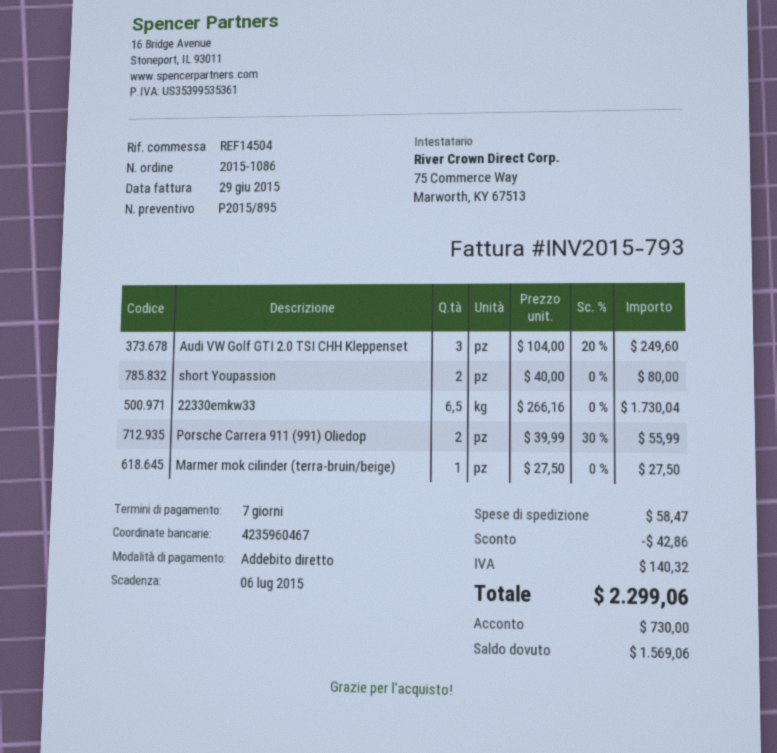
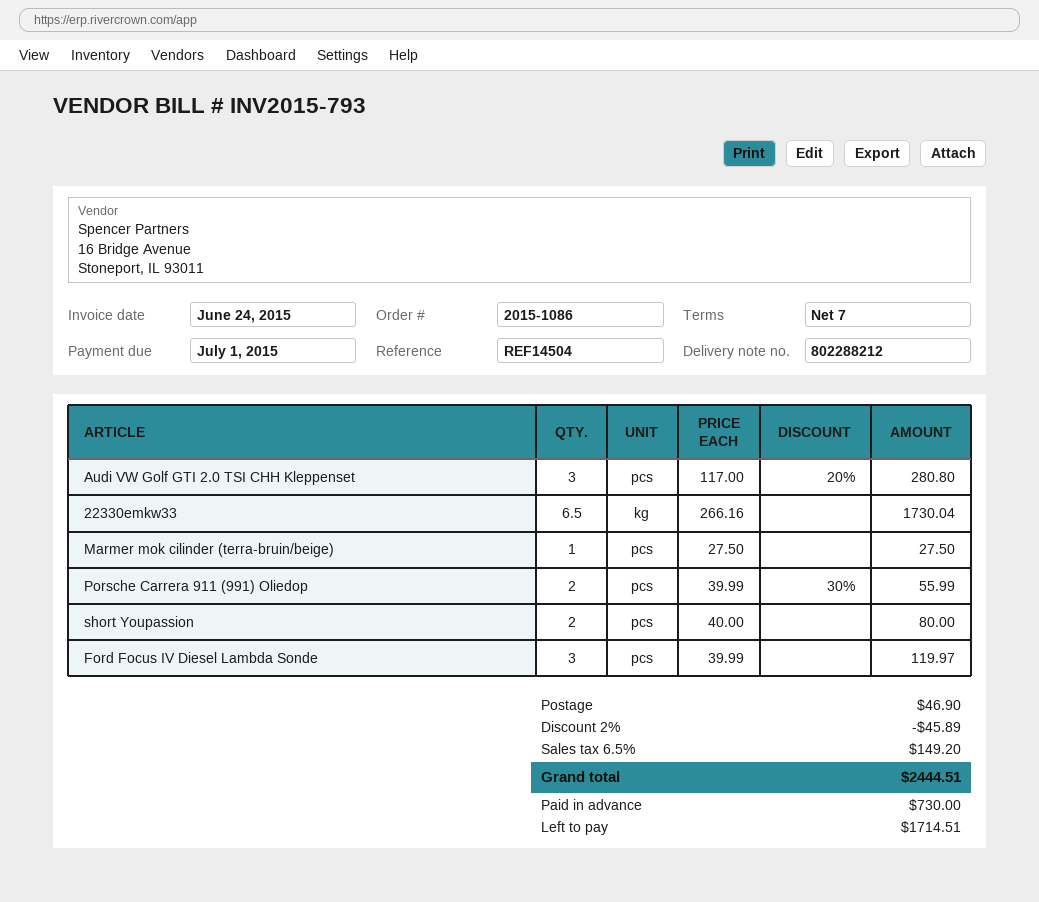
invoice date: 2015-06-29 -> 2015-06-24
due date: 2015-07-06 -> 2015-07-01
Audi VW Golf GTI 2.0 TSI CHH Kleppenset: 3 x 104.00 - 20% = 249.60 -> 3 x 117.00 - 20% = 280.80
Ford Focus IV Diesel Lambda Sonde: none -> 3 x 39.99 = 119.97
discount: 42.86 -> 45.89
shipping: 58.47 -> 46.90
tax: 140.32 -> 149.20
total: 2299.06 -> 2444.51
balance: 1569.06 -> 1714.51

